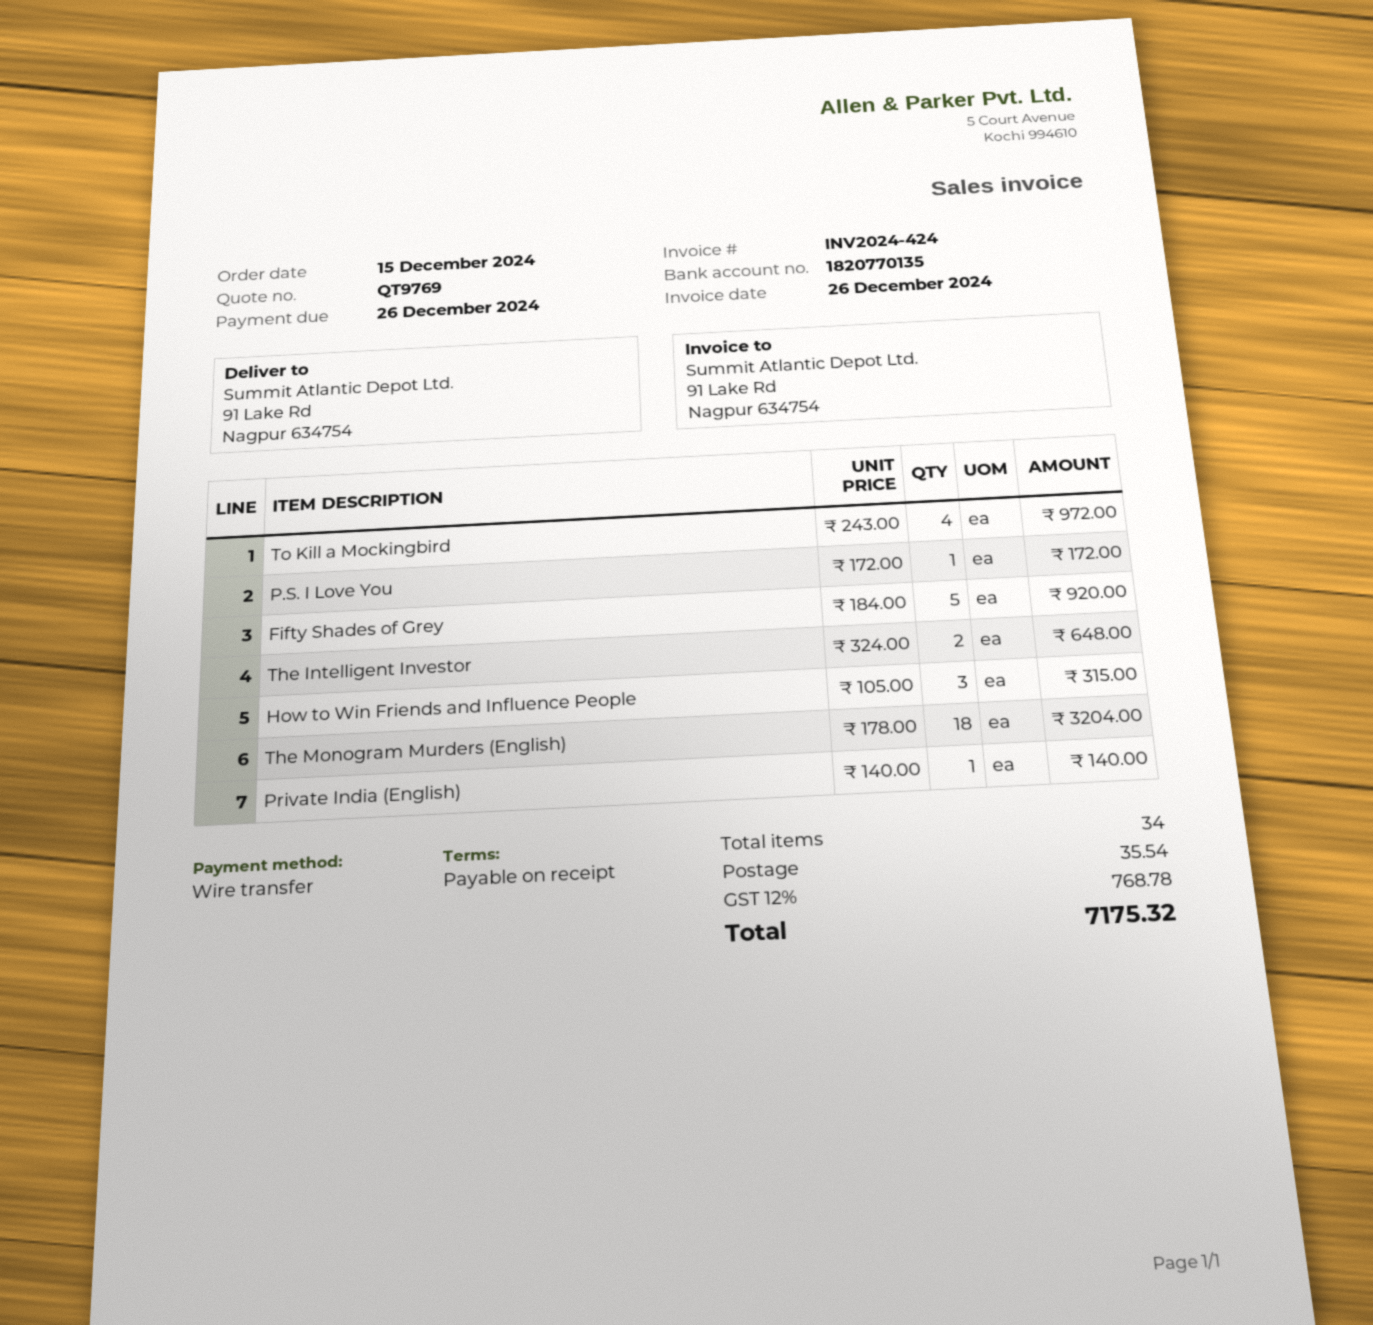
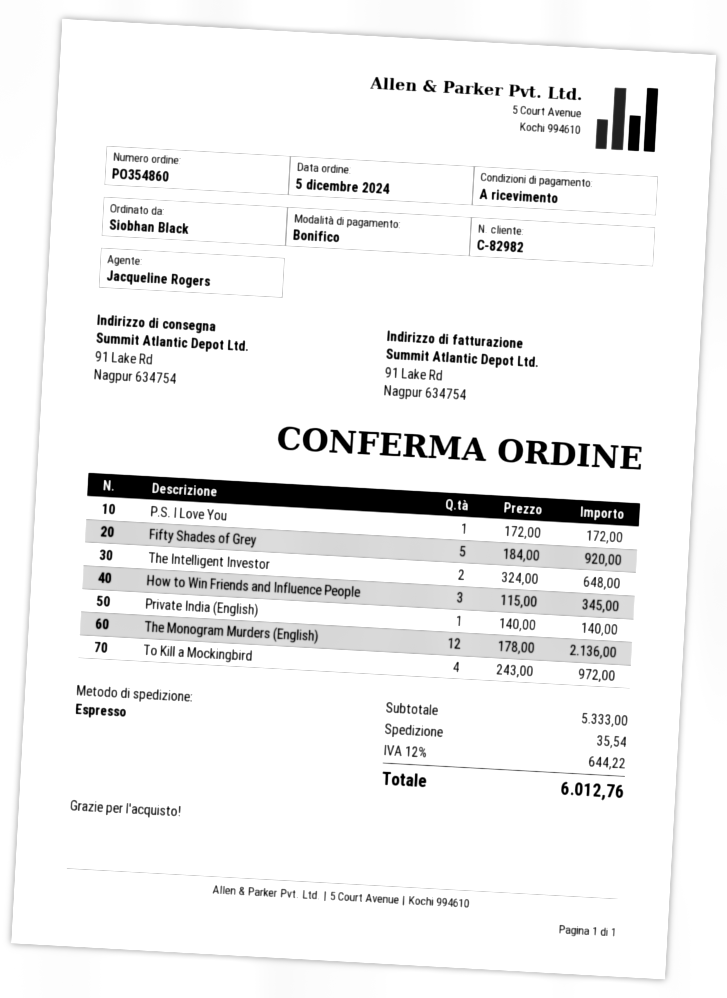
order date: 2024-12-15 -> 2024-12-05
How to Win Friends and Influence People: 3 x 105.00 = 315.00 -> 3 x 115.00 = 345.00
The Monogram Murders (English): 18 x 178.00 = 3204.00 -> 12 x 178.00 = 2136.00
tax: 12% = 768.78 -> 12% = 644.22
total: 7175.32 -> 6012.76

